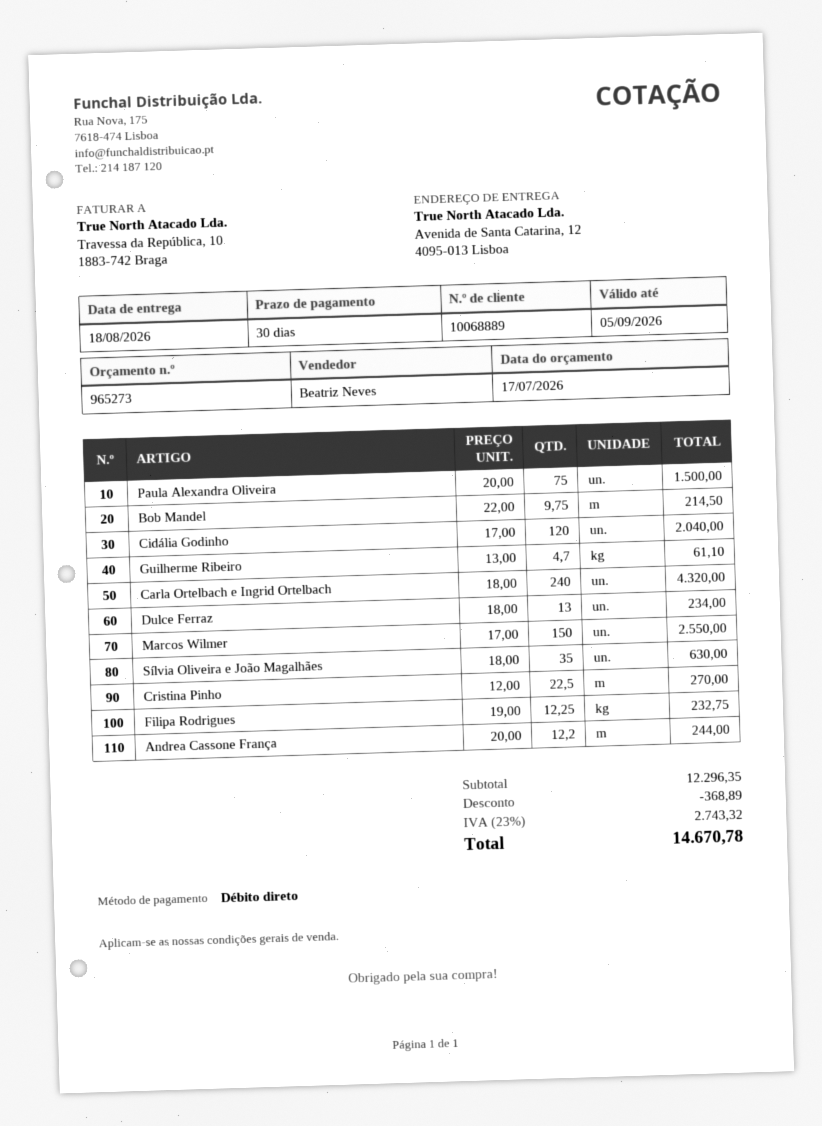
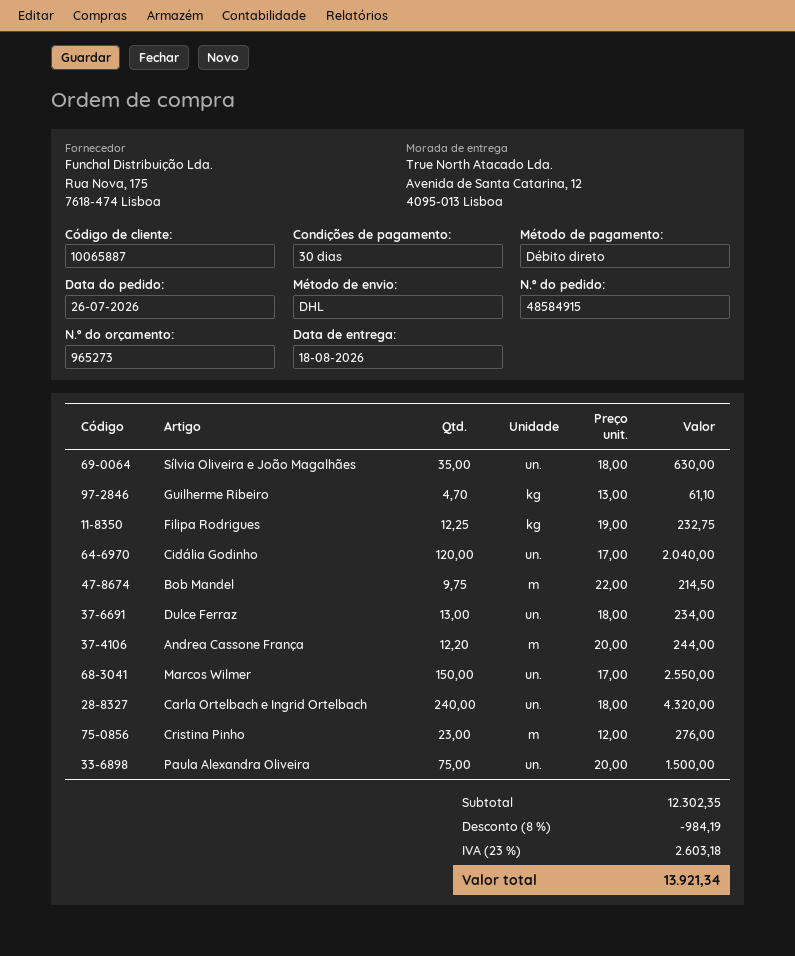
customer number: 10068889 -> 10065887
Cristina Pinho: 22.5 x 12.00 = 270.00 -> 23 x 12.00 = 276.00
subtotal: 12296.35 -> 12302.35
discount: 368.89 -> 984.19
tax: 23% = 2743.32 -> 23% = 2603.18
total: 14670.78 -> 13921.34

